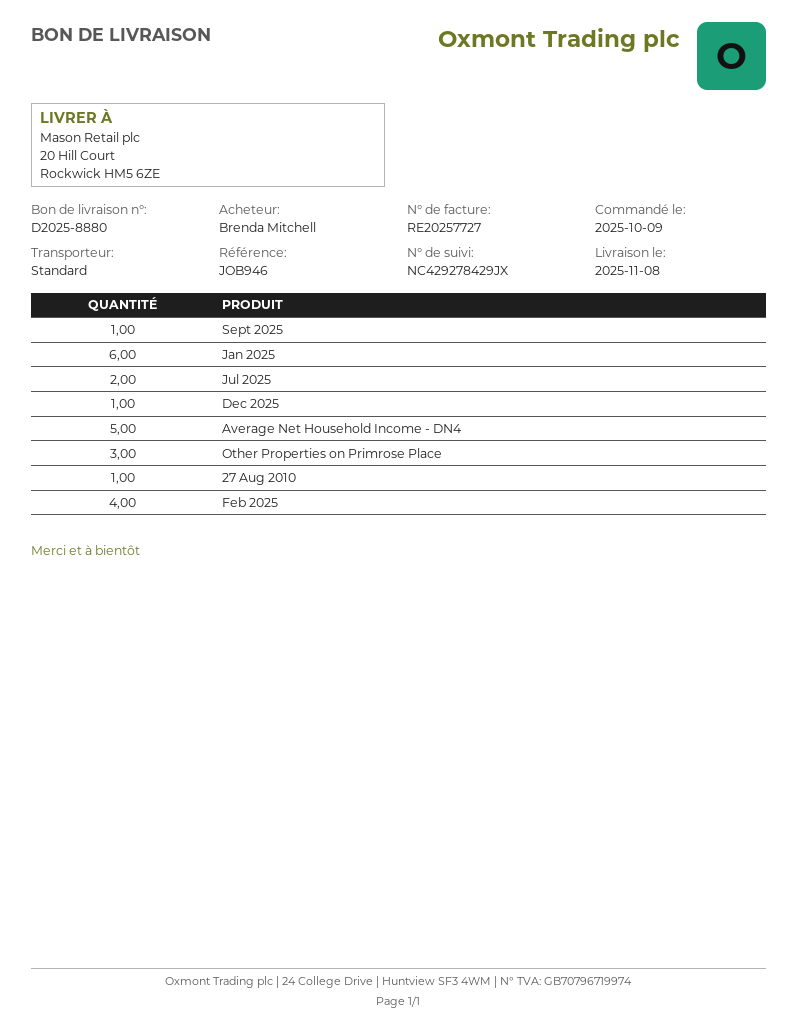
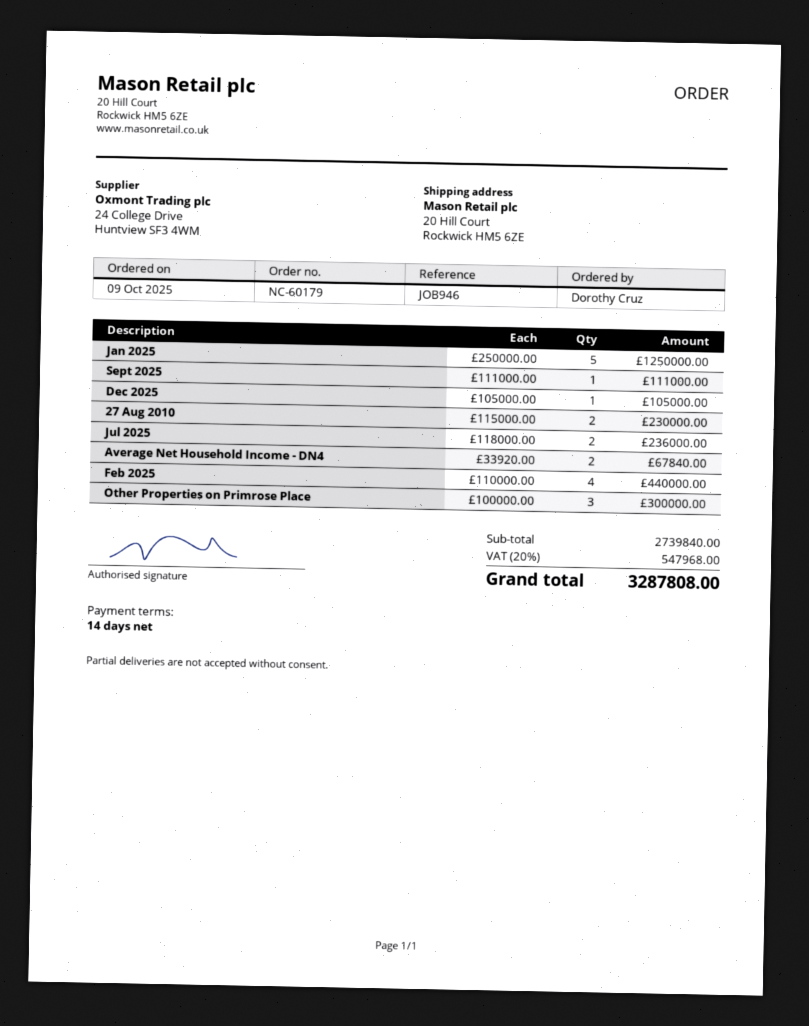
ordered by: Brenda Mitchell -> Dorothy Cruz
Jan 2025: 6 -> 5
Average Net Household Income - DN4: 5 -> 2
27 Aug 2010: 1 -> 2

